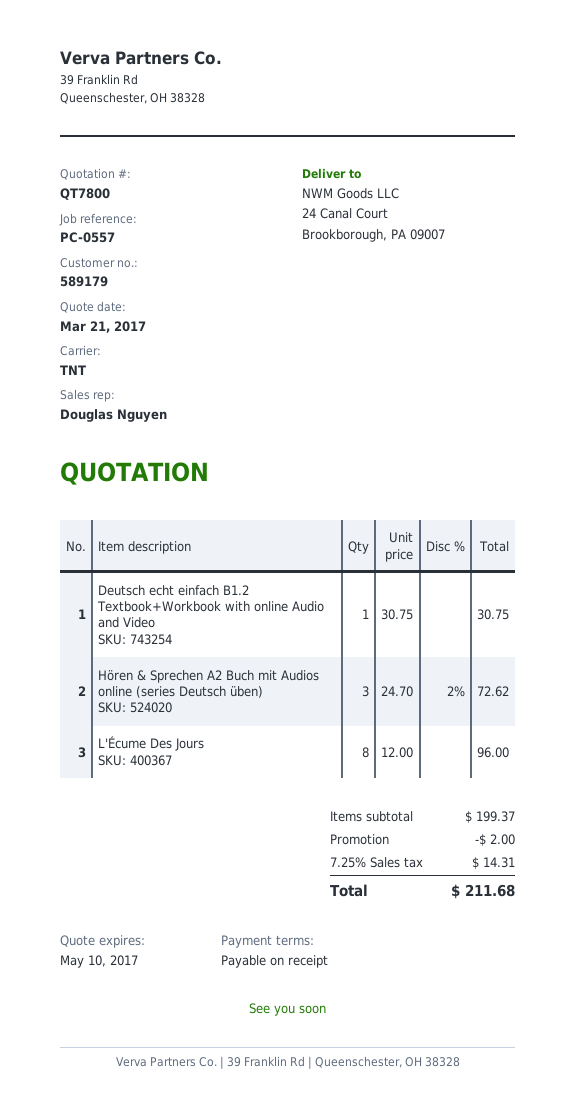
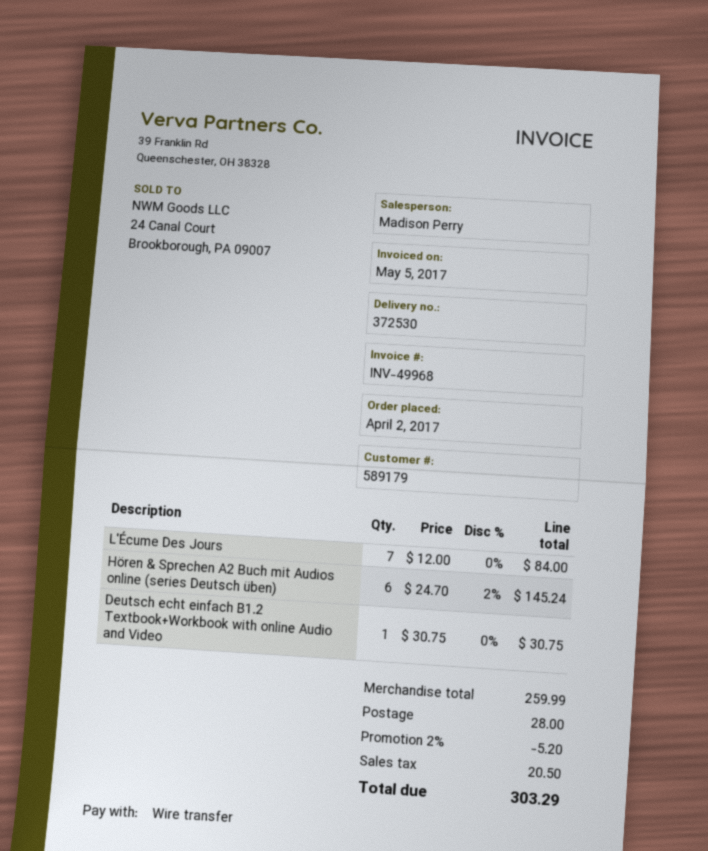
sales rep: Douglas Nguyen -> Madison Perry
Hören & Sprechen A2 Buch mit Audios online (series Deutsch üben): 3 x 24.70 - 2% = 72.62 -> 6 x 24.70 - 2% = 145.24
L'Écume Des Jours: 8 x 12.00 = 96.00 -> 7 x 12.00 = 84.00
subtotal: 199.37 -> 259.99
discount: 2.00 -> 5.20
shipping: none -> 28.00
tax: 14.31 -> 20.50
total: 211.68 -> 303.29

